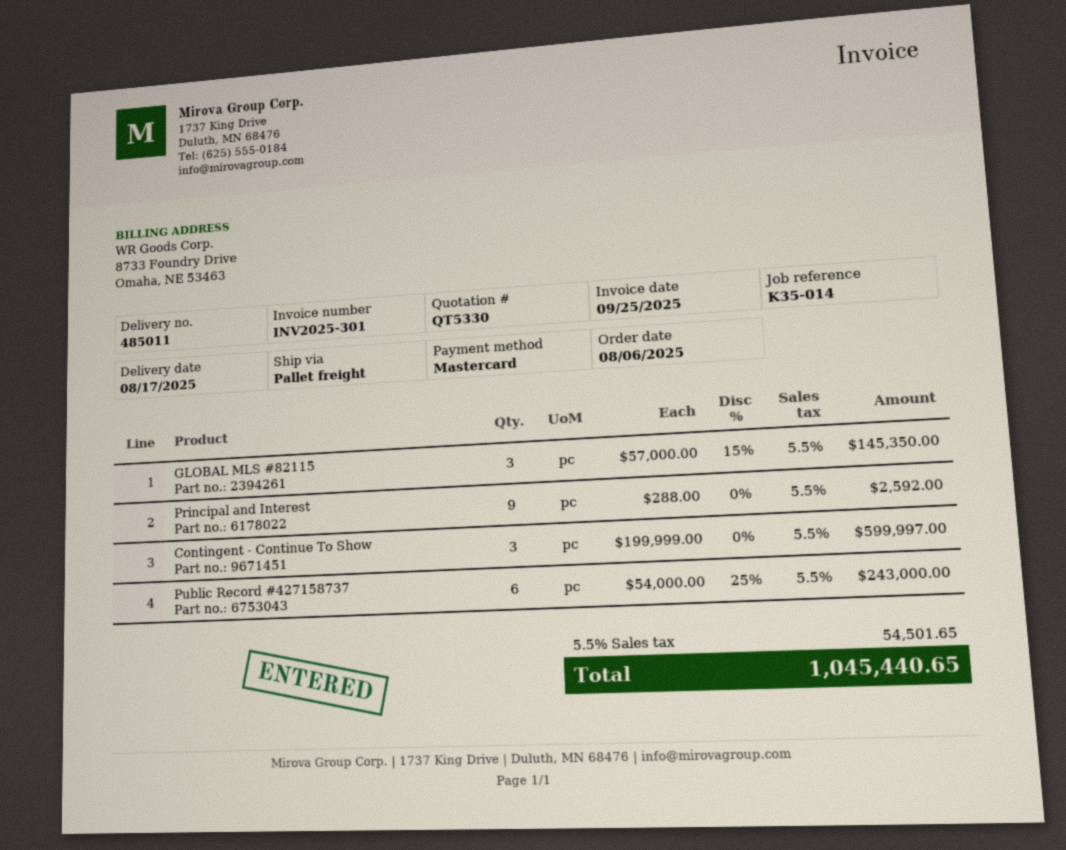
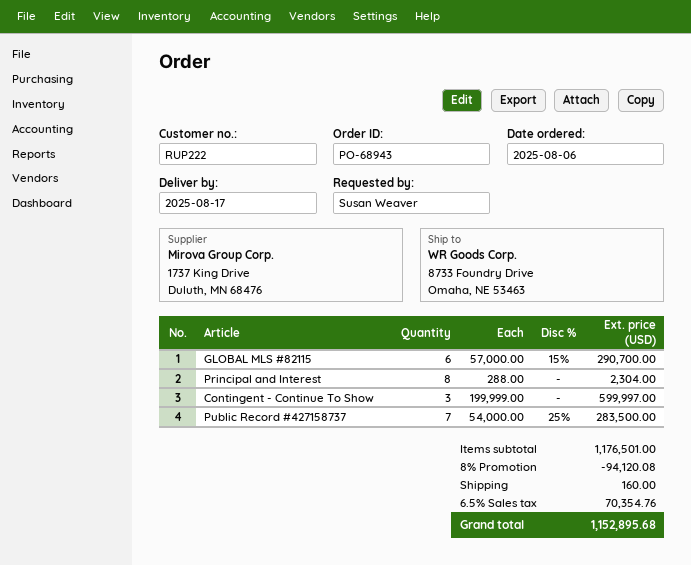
GLOBAL MLS #82115: 3 x 57000.00 - 15% = 145350.00 -> 6 x 57000.00 - 15% = 290700.00
Principal and Interest: 9 x 288.00 = 2592.00 -> 8 x 288.00 = 2304.00
Public Record #427158737: 6 x 54000.00 - 25% = 243000.00 -> 7 x 54000.00 - 25% = 283500.00
discount: none -> 8% = 94120.08
shipping: none -> 160.00
tax: 5.5% = 54501.65 -> 6.5% = 70354.76
total: 1045440.65 -> 1152895.68

